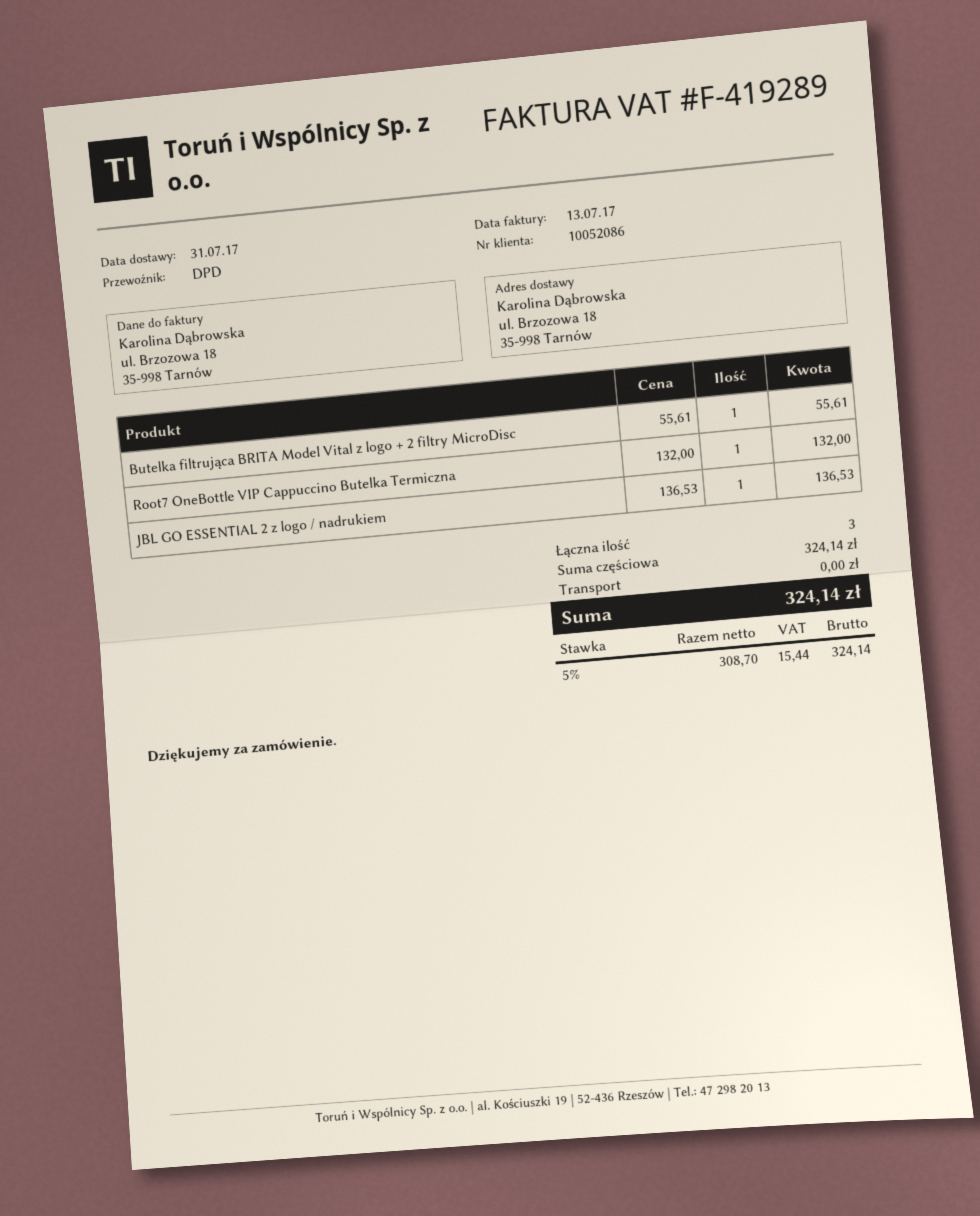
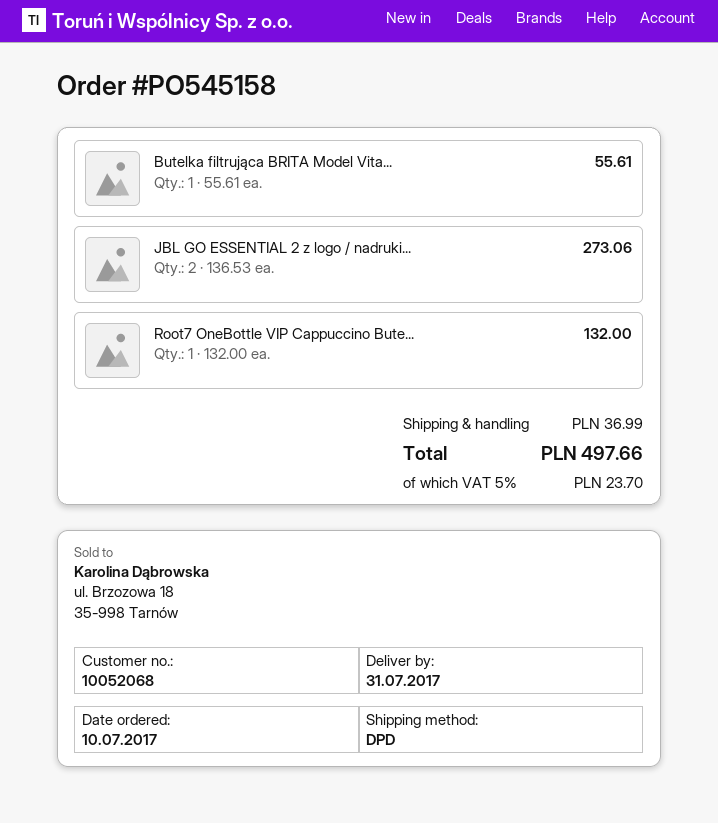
customer number: 10052086 -> 10052068
JBL GO ESSENTIAL 2 z logo / nadrukiem: 1 x 136.53 = 136.53 -> 2 x 136.53 = 273.06
shipping: 0.00 -> 36.99
tax: 5% = 15.44 -> 5% = 23.70
total: 324.14 -> 497.66

